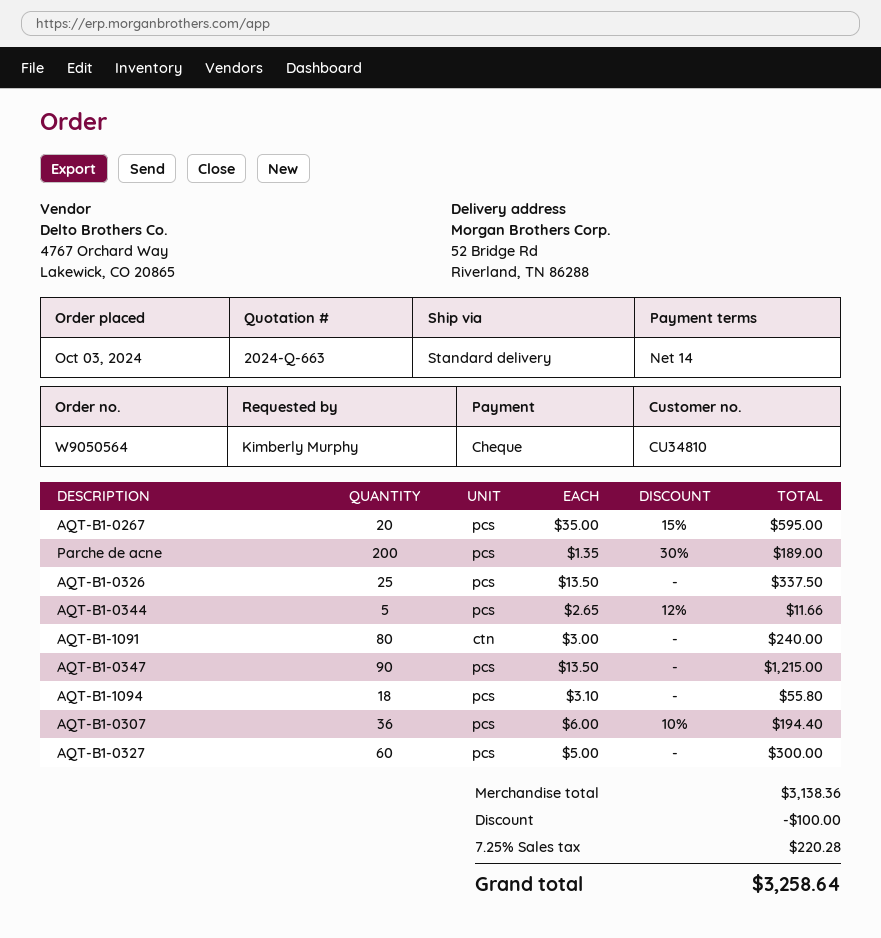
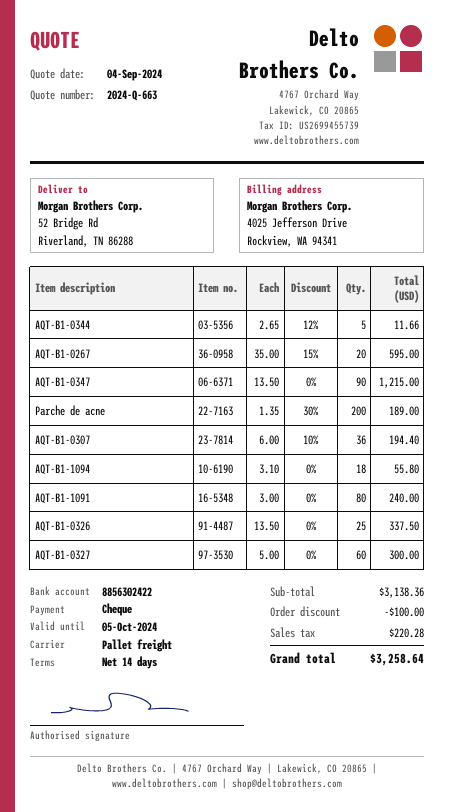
shipping method: standard -> pallet freight

